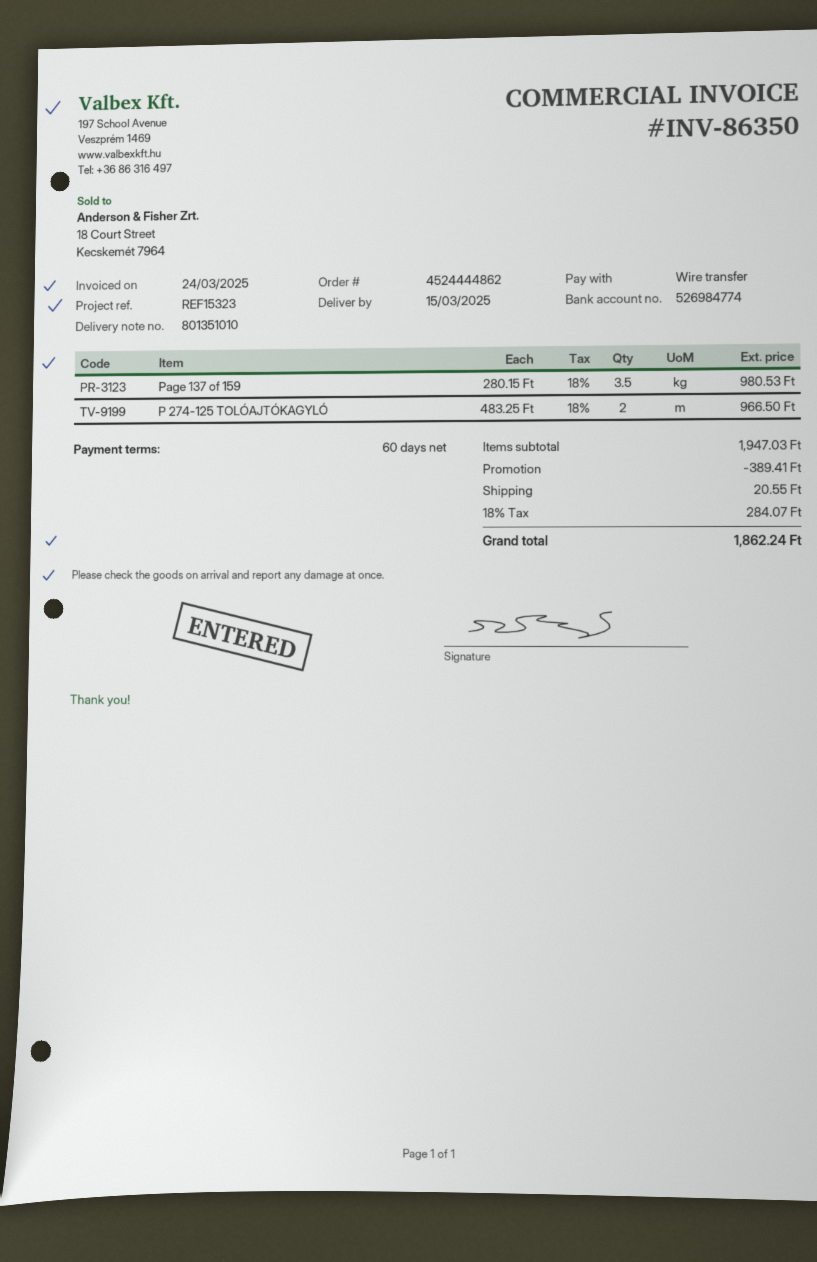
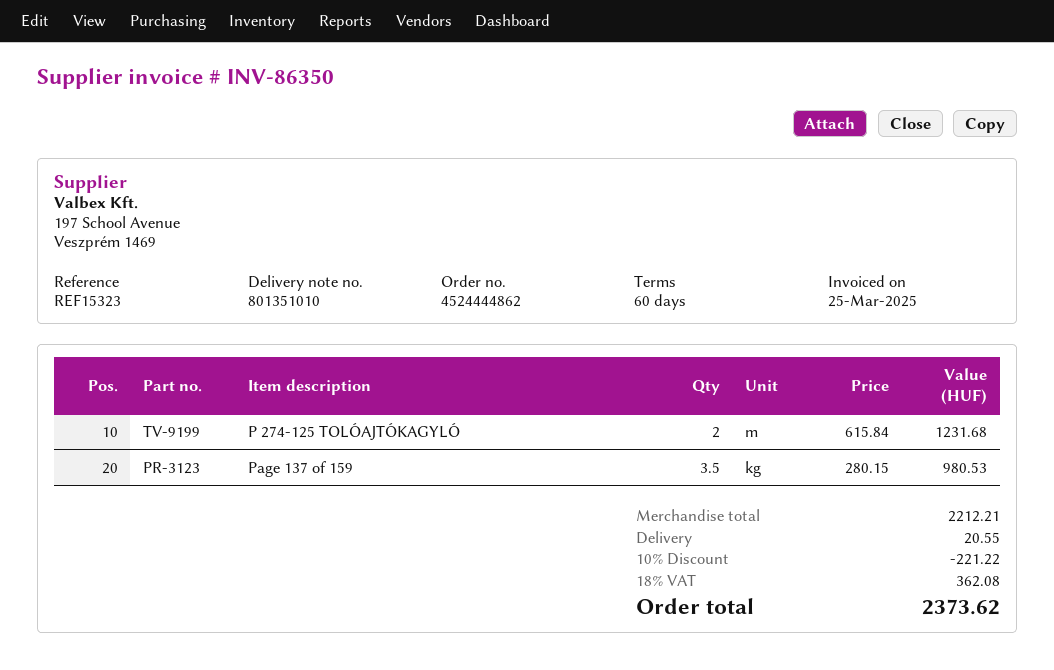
invoice date: 2025-03-24 -> 2025-03-25
P 274-125 TOLÓAJTÓKAGYLÓ: 2 x 483.25 = 966.50 -> 2 x 615.84 = 1231.68
subtotal: 1947.03 -> 2212.21
discount: 389.41 -> 221.22
tax: 18% = 284.07 -> 18% = 362.08
total: 1862.24 -> 2373.62

